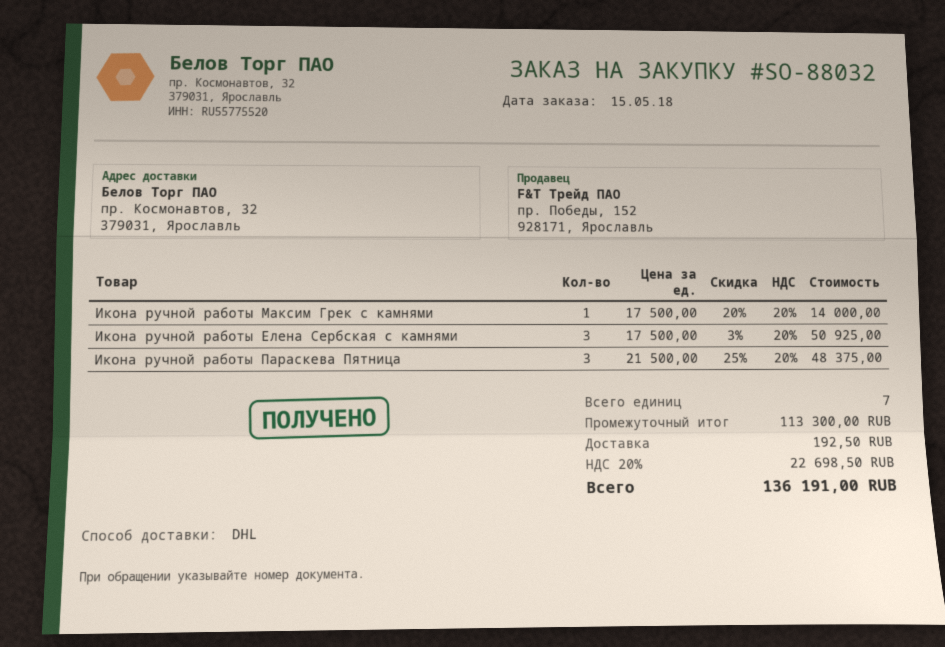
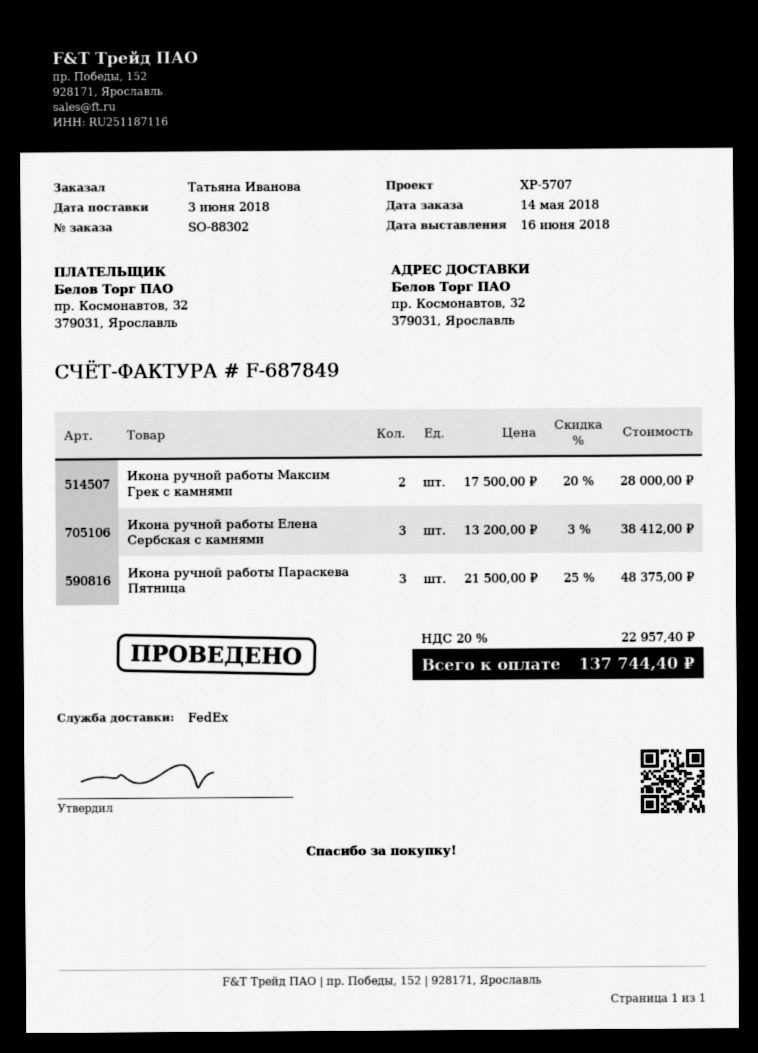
order number: SO-88032 -> SO-88302
order date: 2018-05-15 -> 2018-05-14
shipping method: DHL -> FedEx
Икона ручной работы Максим Грек с камнями: 1 x 17500.00 - 20% = 14000.00 -> 2 x 17500.00 - 20% = 28000.00
Икона ручной работы Елена Сербская с камнями: 3 x 17500.00 - 3% = 50925.00 -> 3 x 13200.00 - 3% = 38412.00
shipping: 192.50 -> none
tax: 20% = 22698.50 -> 20% = 22957.40
total: 136191.00 -> 137744.40

